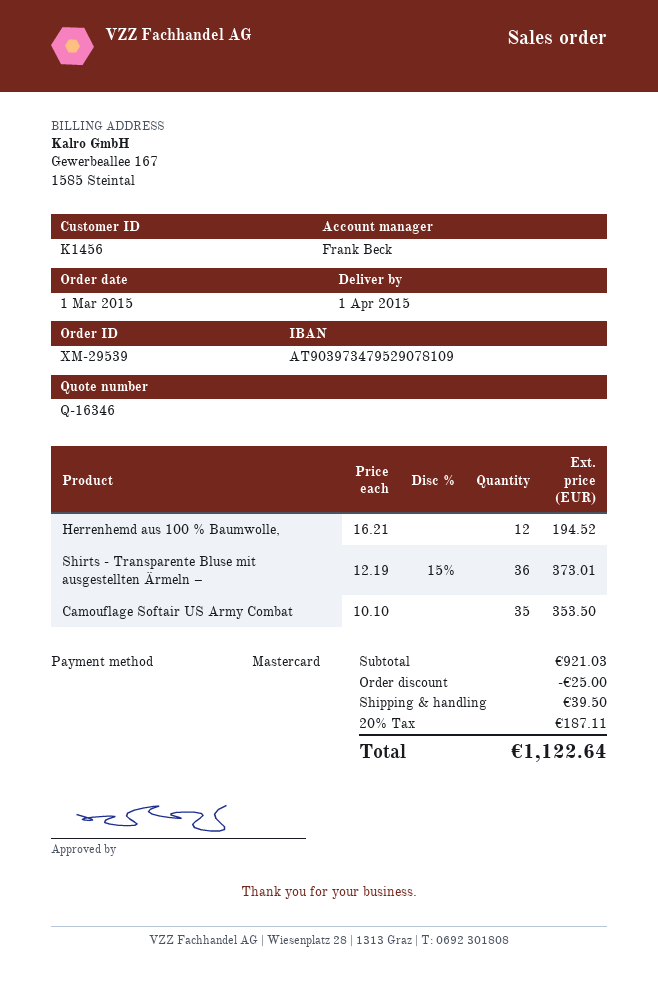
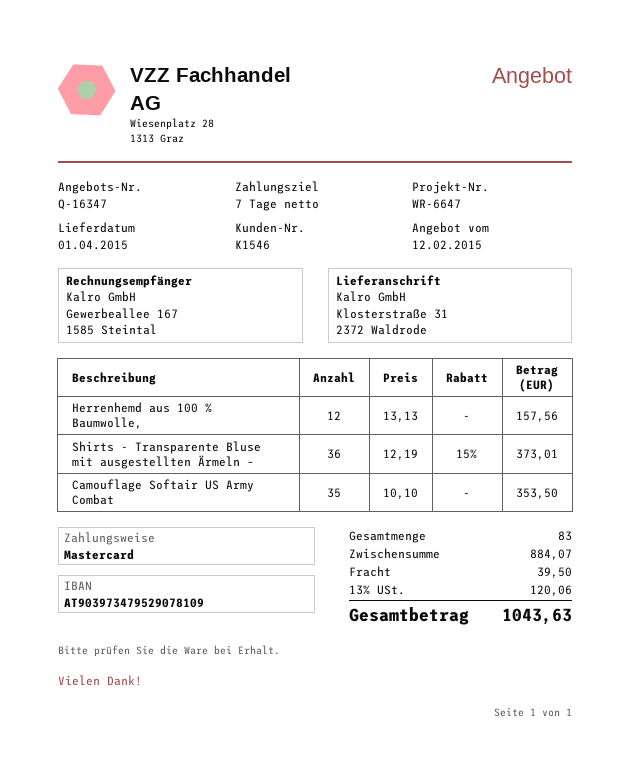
quote number: Q-16346 -> Q-16347
customer number: K1456 -> K1546
Herrenhemd aus 100 % Baumwolle,: 12 x 16.21 = 194.52 -> 12 x 13.13 = 157.56
subtotal: 921.03 -> 884.07
discount: 25.00 -> none
tax: 20% = 187.11 -> 13% = 120.06
total: 1122.64 -> 1043.63

